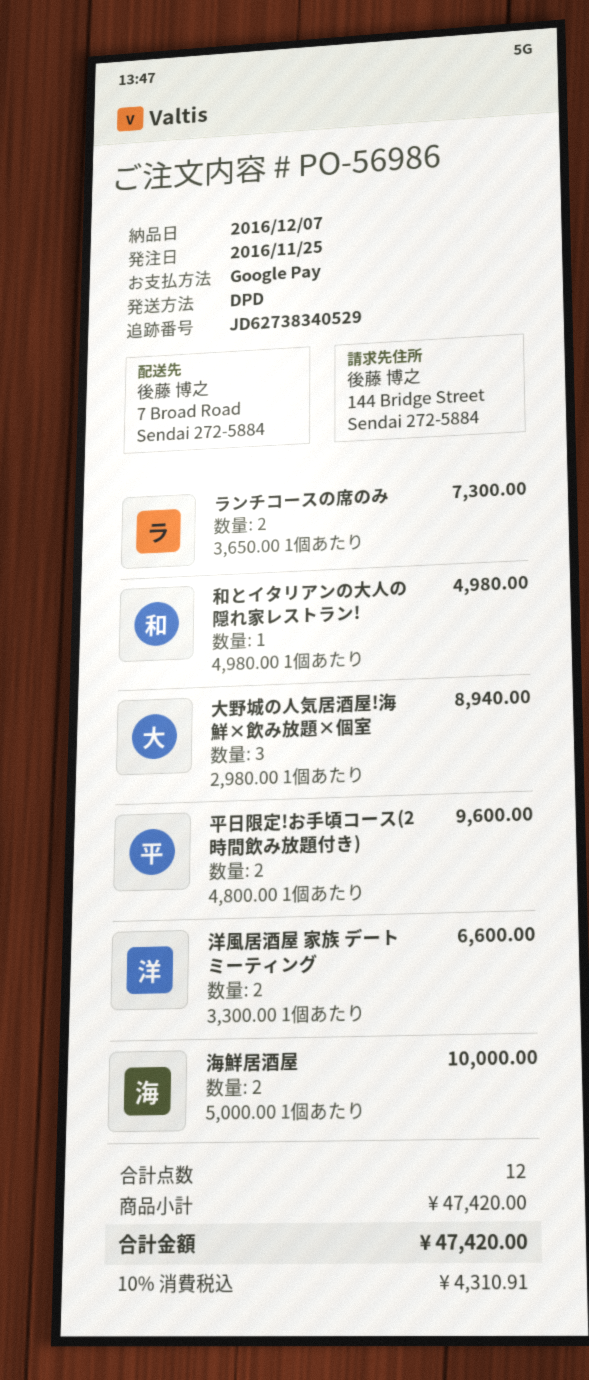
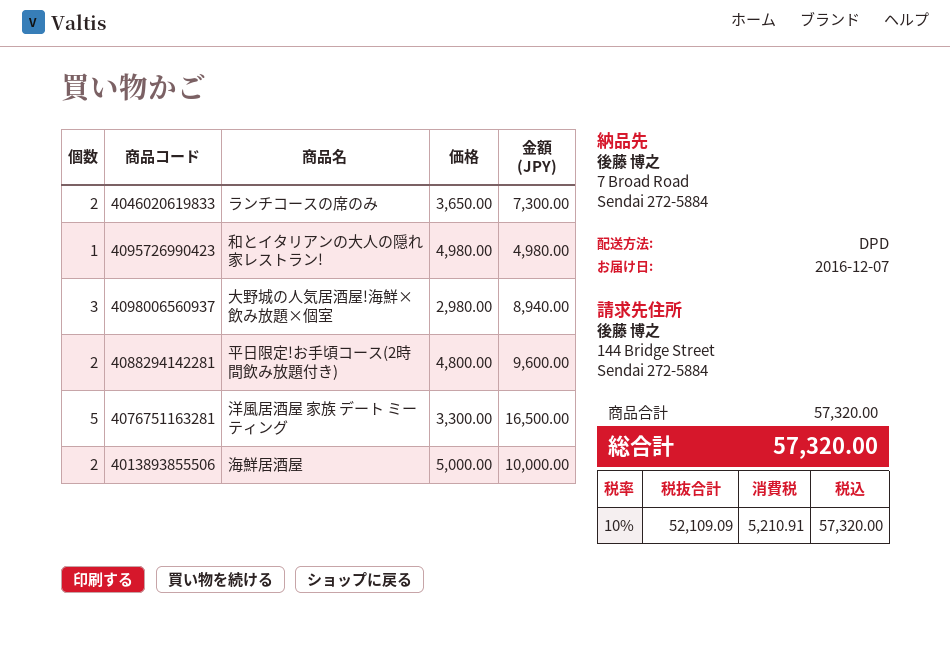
洋風居酒屋 家族 デート ミーティング: 2 x 3300.00 = 6600.00 -> 5 x 3300.00 = 16500.00
subtotal: 47420.00 -> 57320.00
tax: 10% = 4310.91 -> 10% = 5210.91
total: 47420.00 -> 57320.00

